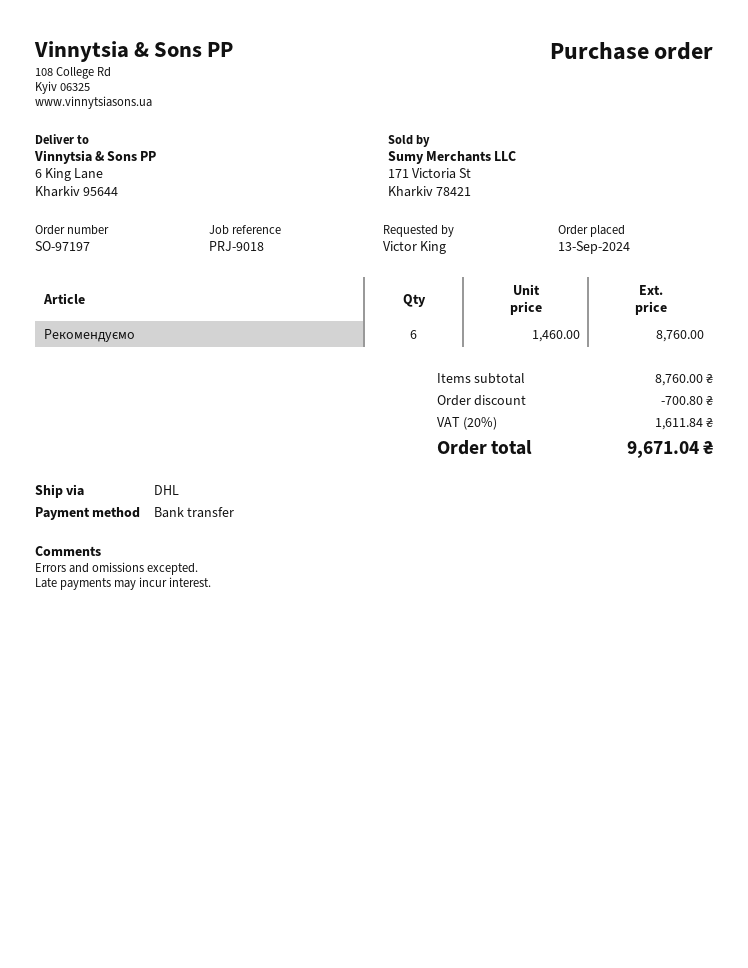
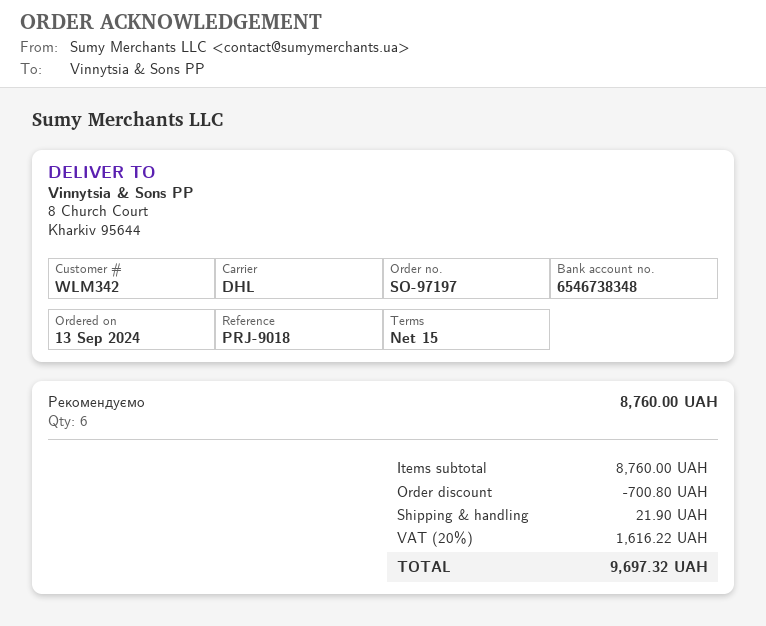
ship to: 6 King Lane, Kharkiv 95644 -> 8 Church Court, Kharkiv 95644
shipping: none -> 21.90
tax: 20% = 1611.84 -> 20% = 1616.22
total: 9671.04 -> 9697.32

